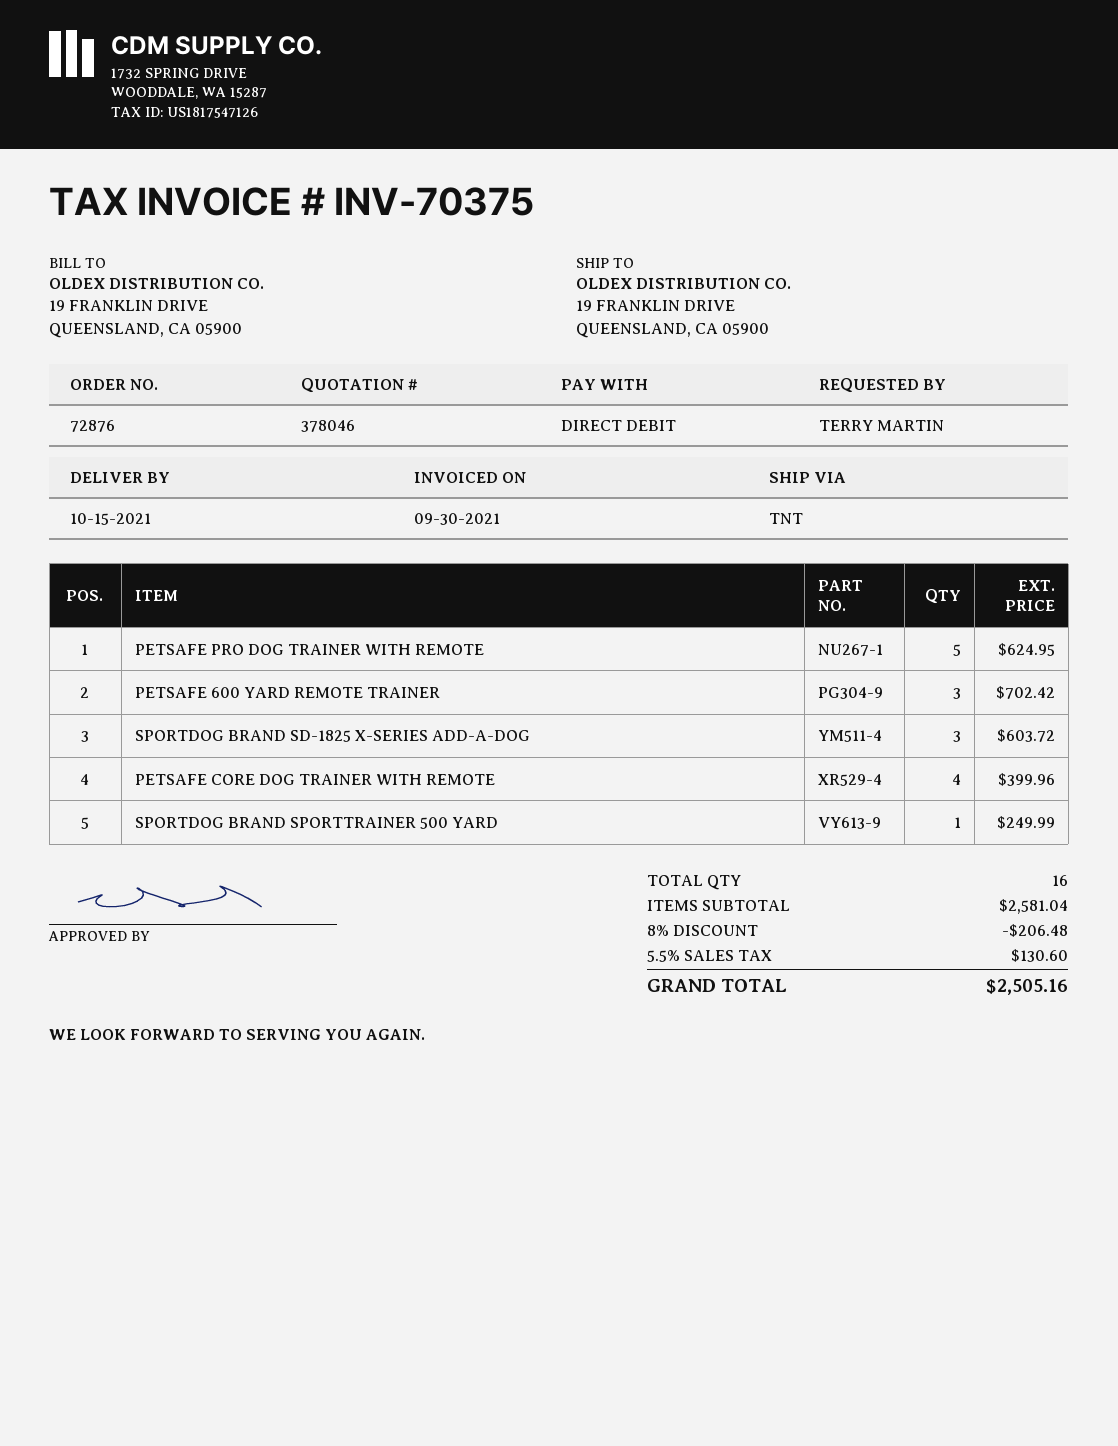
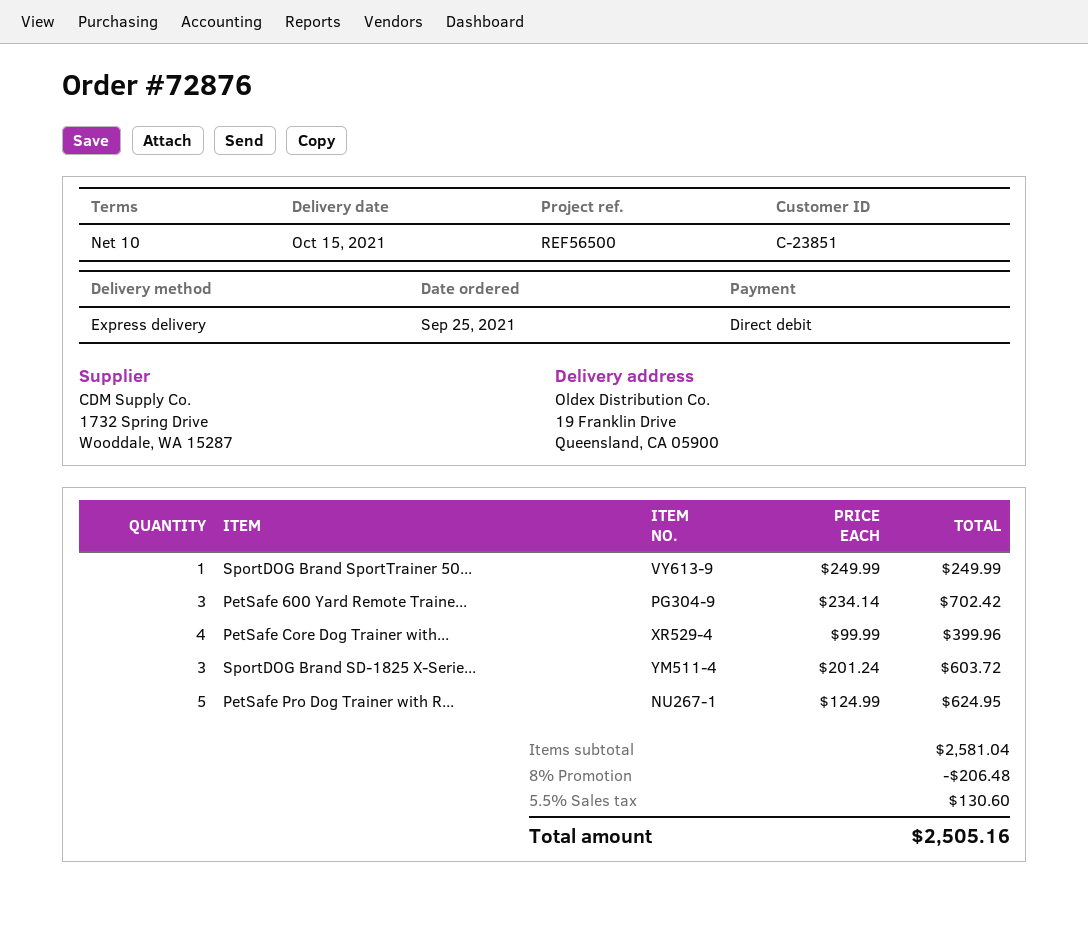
shipping method: TNT -> express

